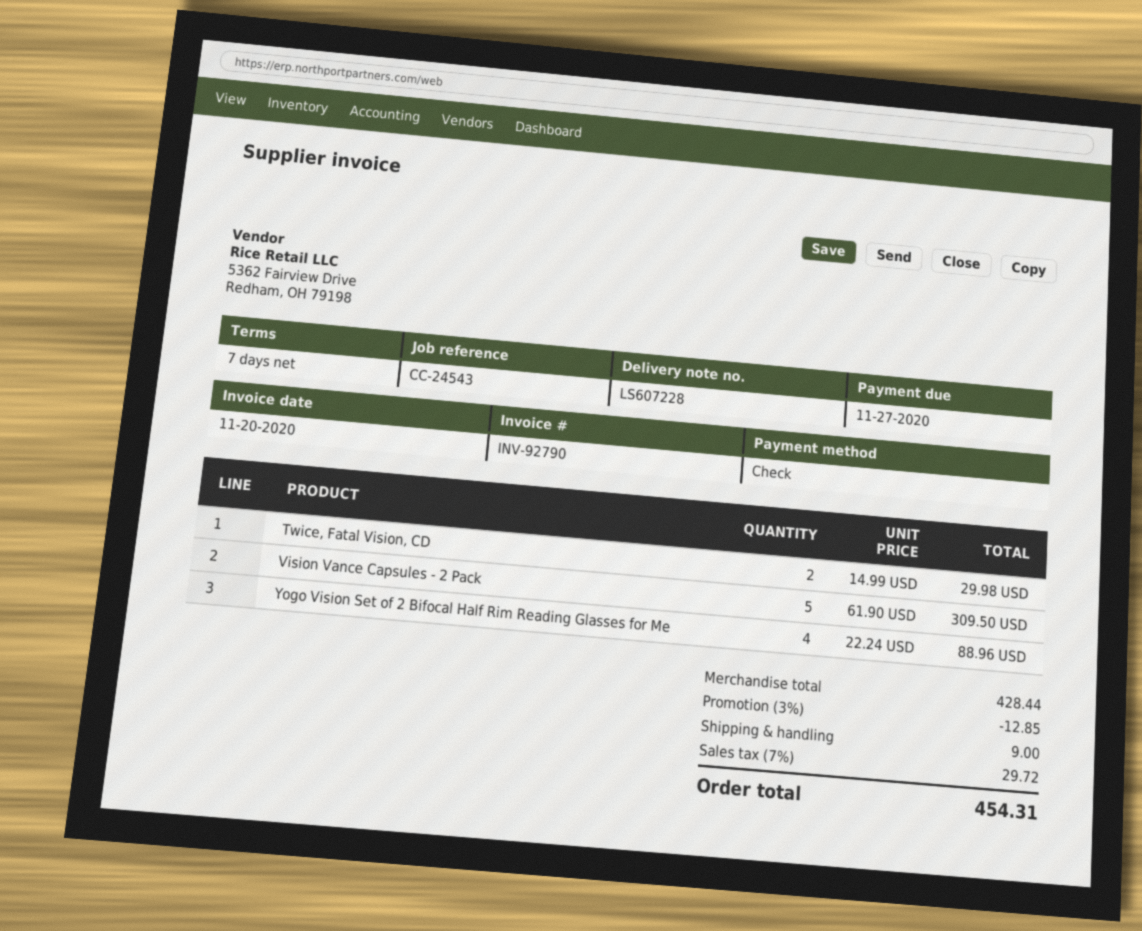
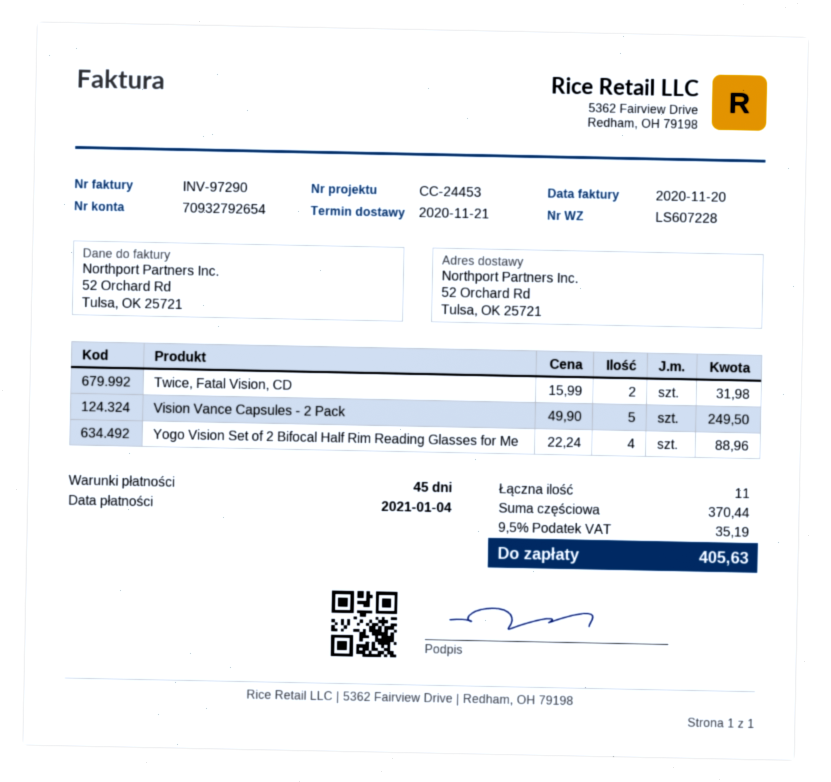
invoice number: INV-92790 -> INV-97290
payment terms: 7 days -> 45 days
due date: 2020-11-27 -> 2021-01-04
reference: CC-24543 -> CC-24453
Twice, Fatal Vision, CD: 2 x 14.99 = 29.98 -> 2 x 15.99 = 31.98
Vision Vance Capsules - 2 Pack: 5 x 61.90 = 309.50 -> 5 x 49.90 = 249.50
subtotal: 428.44 -> 370.44
discount: 3% = 12.85 -> none
shipping: 9.00 -> none
tax: 7% = 29.72 -> 9.5% = 35.19
total: 454.31 -> 405.63

